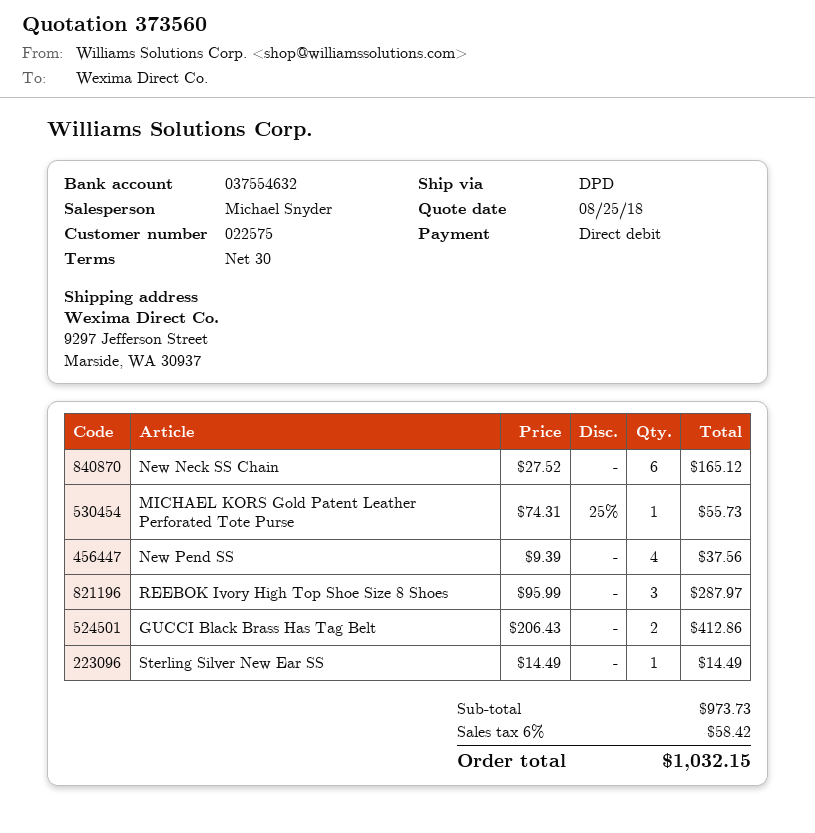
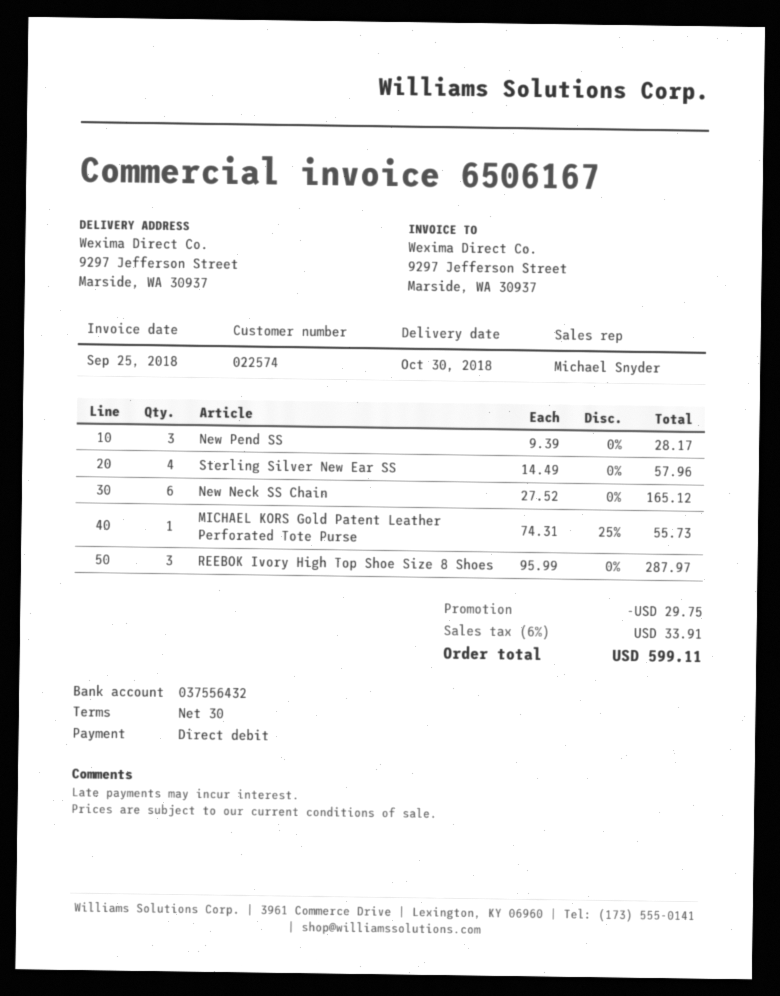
customer number: 022575 -> 022574
bank account: 037554632 -> 037556432
New Pend SS: 4 x 9.39 = 37.56 -> 3 x 9.39 = 28.17
GUCCI Black Brass Has Tag Belt: 2 x 206.43 = 412.86 -> none
Sterling Silver New Ear SS: 1 x 14.49 = 14.49 -> 4 x 14.49 = 57.96
discount: none -> 29.75
tax: 6% = 58.42 -> 6% = 33.91
total: 1032.15 -> 599.11

